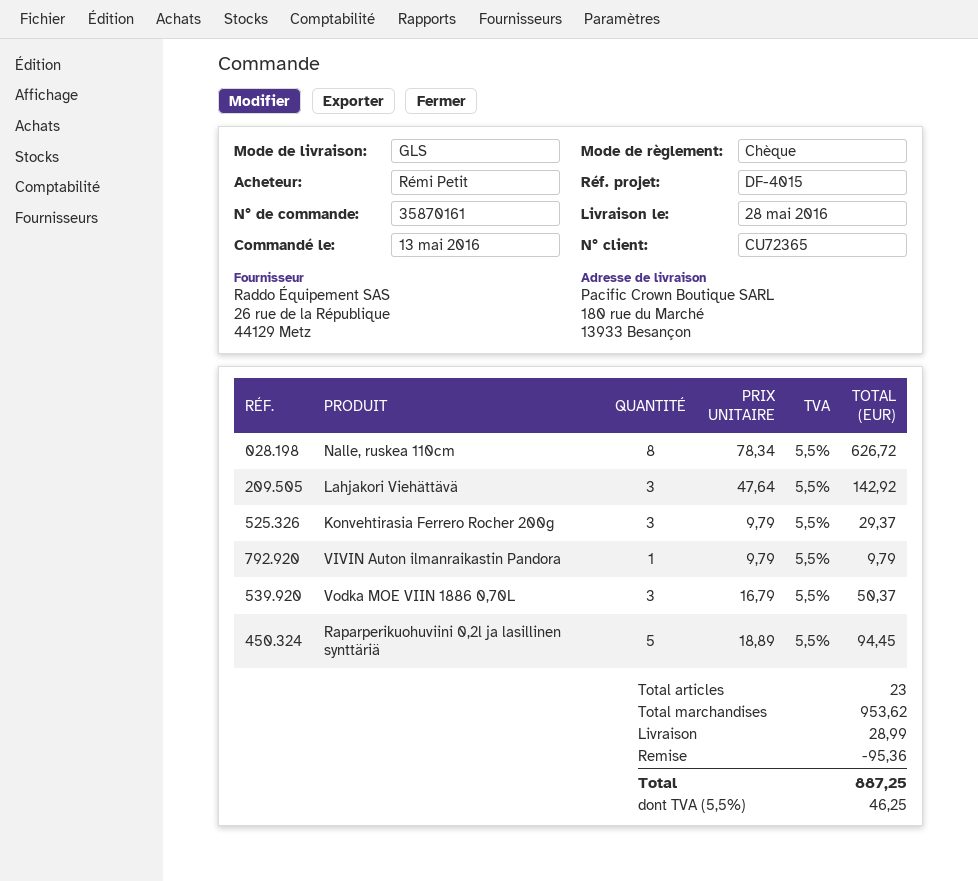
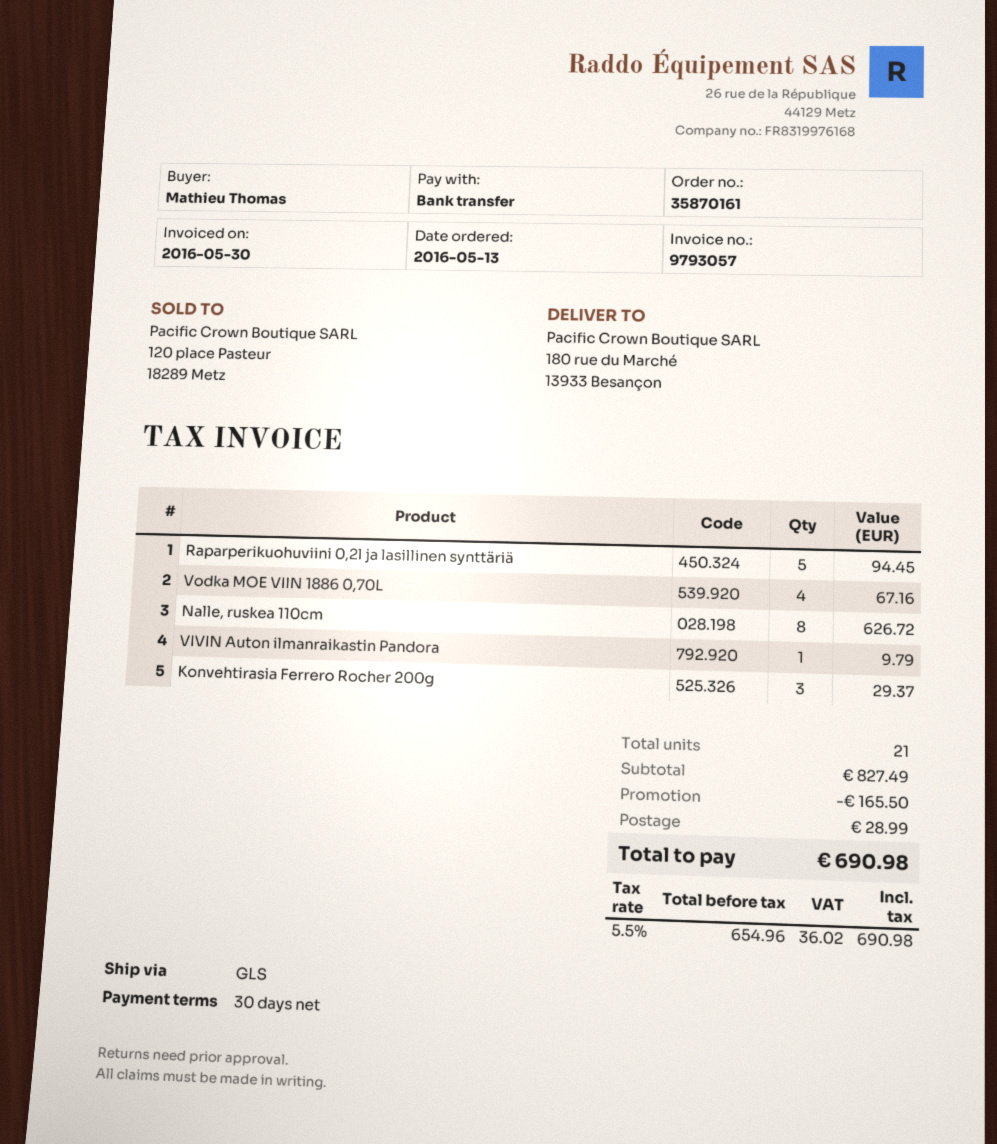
ordered by: Rémi Petit -> Mathieu Thomas
payment method: cheque -> bank transfer
Lahjakori Viehättävä: 3 for 142.92 -> none
Vodka MOE VIIN 1886 0,70L: 3 for 50.37 -> 4 for 67.16
total quantity: 23 -> 21
subtotal: 953.62 -> 827.49
discount: 95.36 -> 165.50
tax: 5.5% = 46.25 -> 5.5% = 36.02
total: 887.25 -> 690.98

